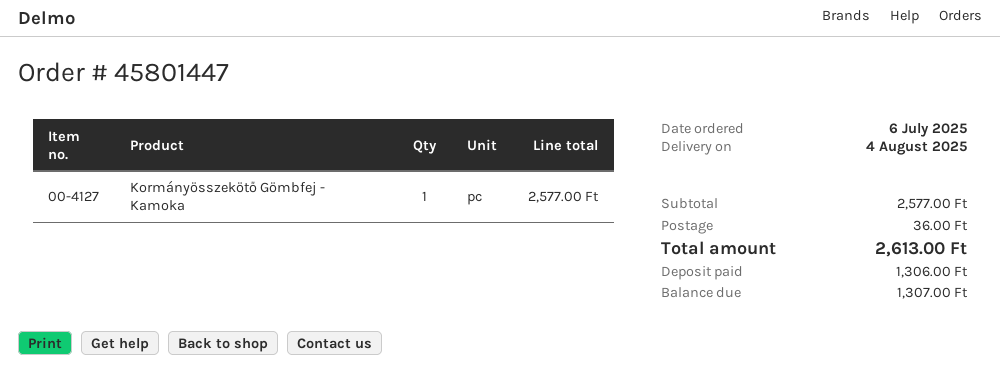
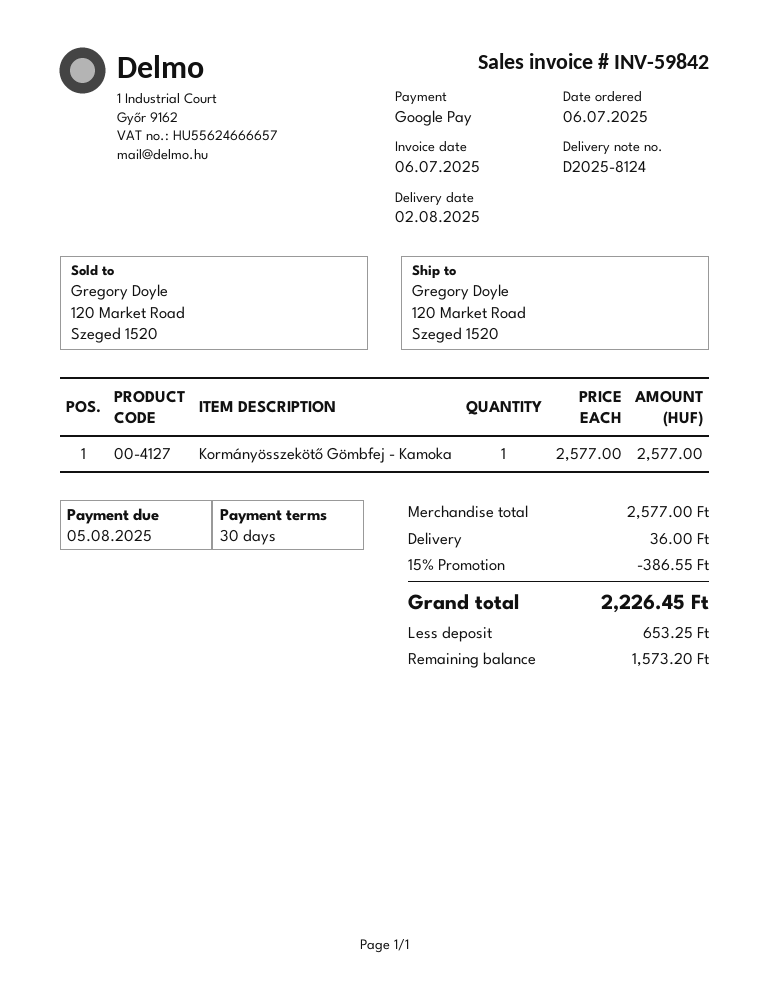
delivery date: 2025-08-04 -> 2025-08-02
discount: none -> 15% = 386.55
total: 2613.00 -> 2226.45
deposit: 1306.00 -> 653.25
balance: 1307.00 -> 1573.20

